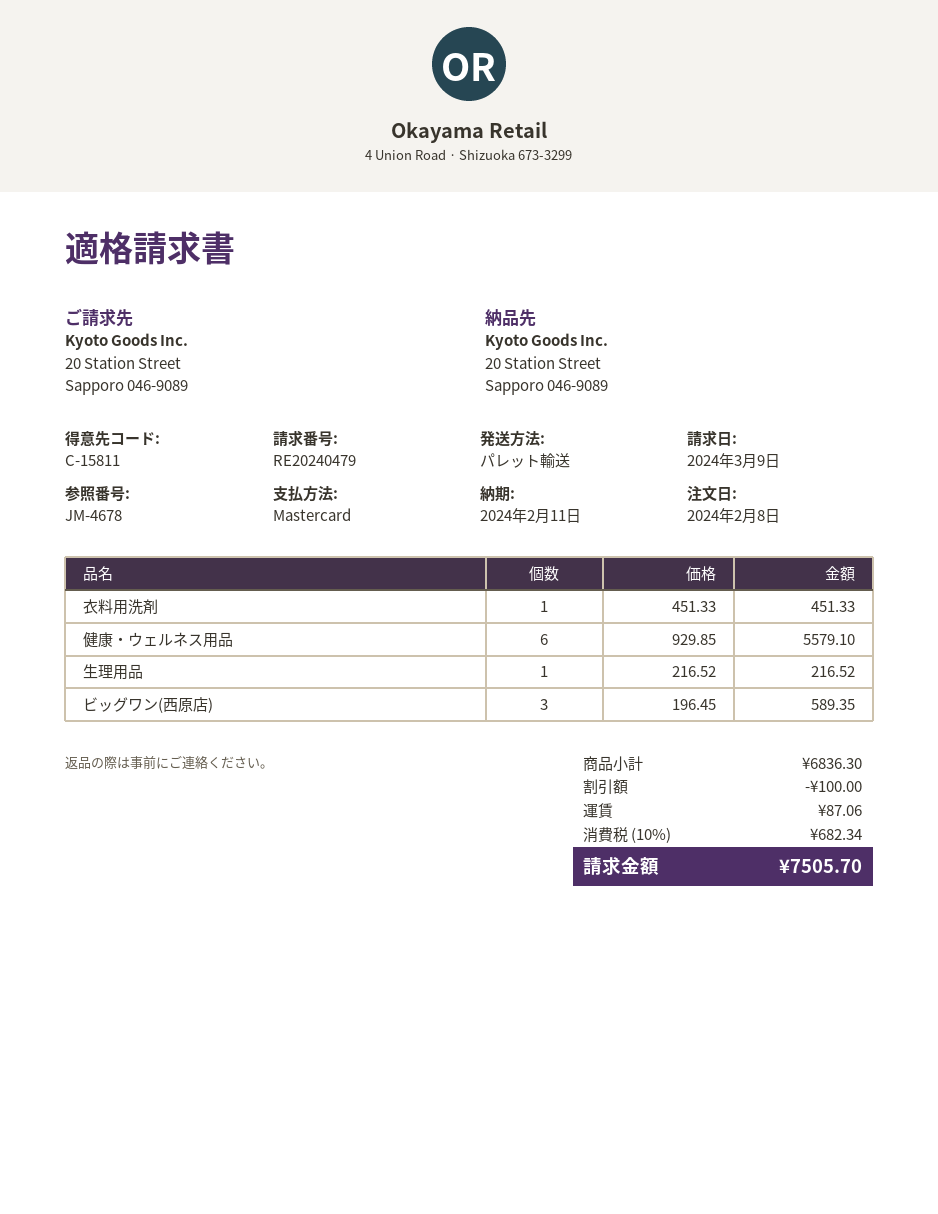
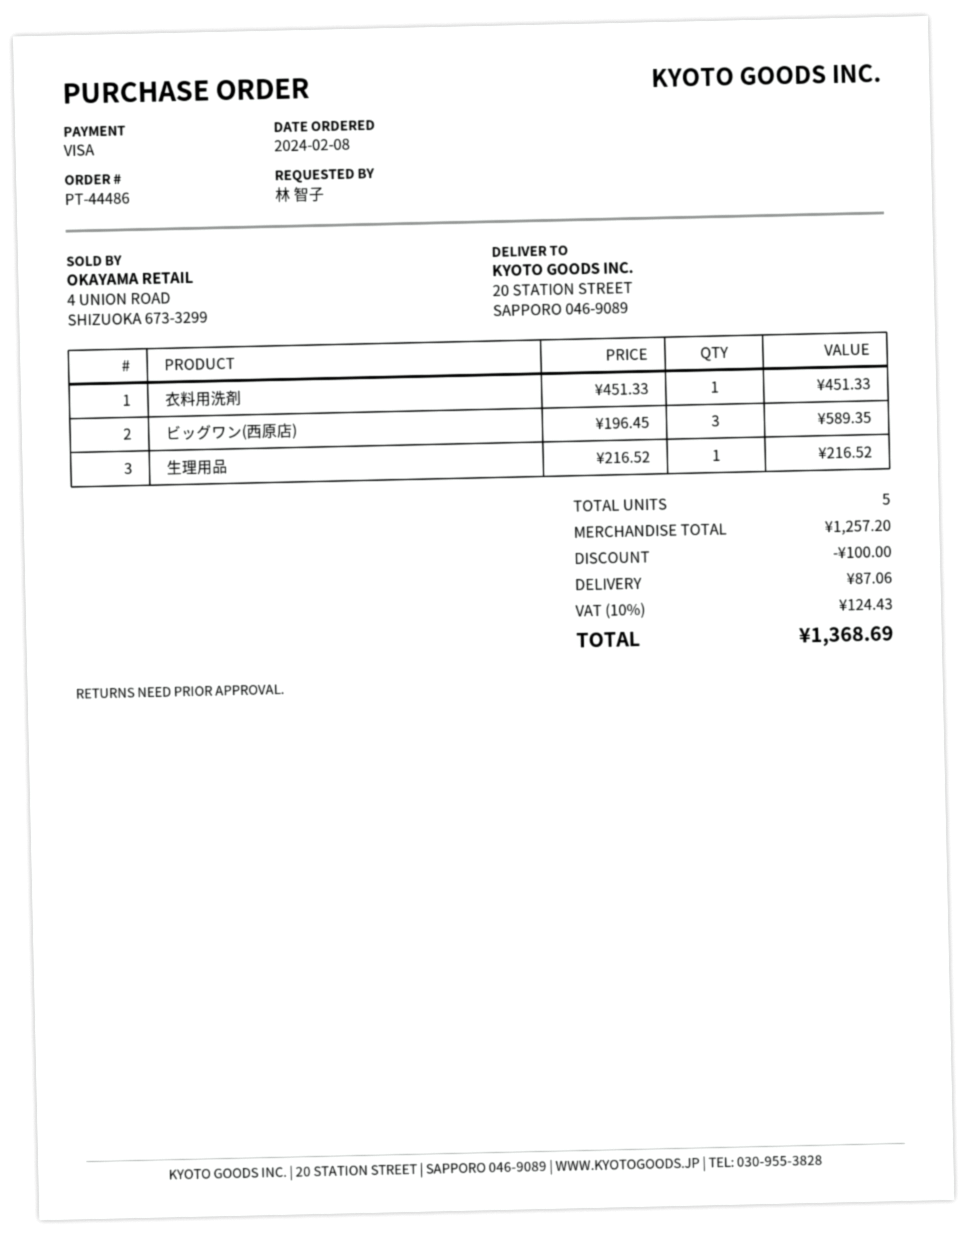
payment method: Mastercard -> Visa
健康・ウェルネス用品: 6 x 929.85 = 5579.10 -> none
subtotal: 6836.30 -> 1257.20
tax: 10% = 682.34 -> 10% = 124.43
total: 7505.70 -> 1368.69

